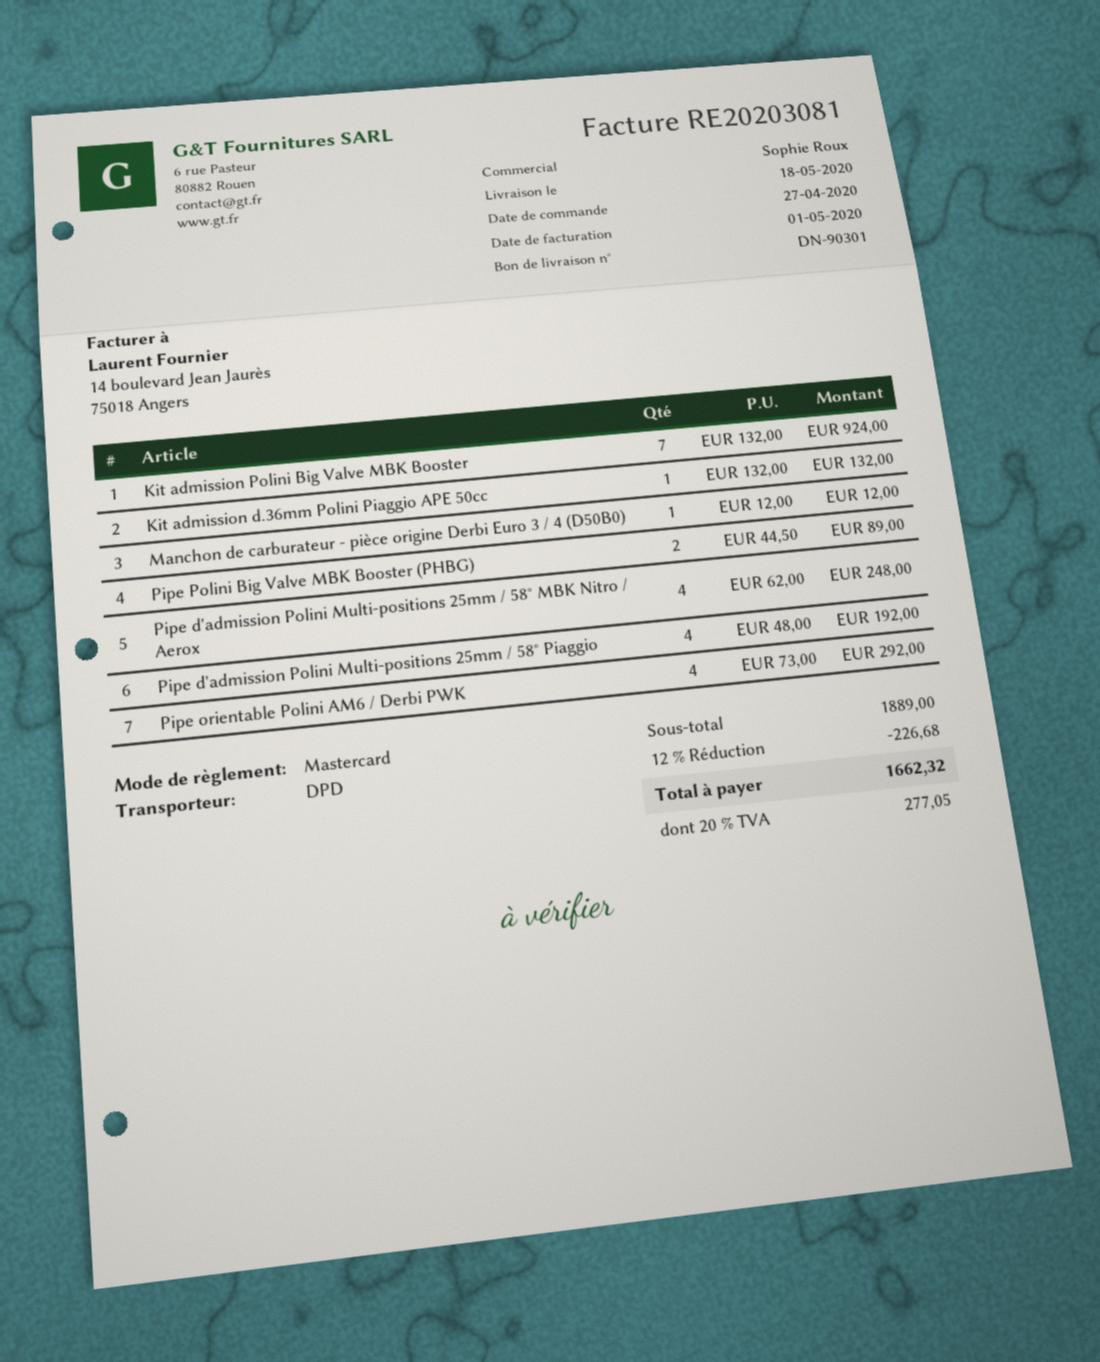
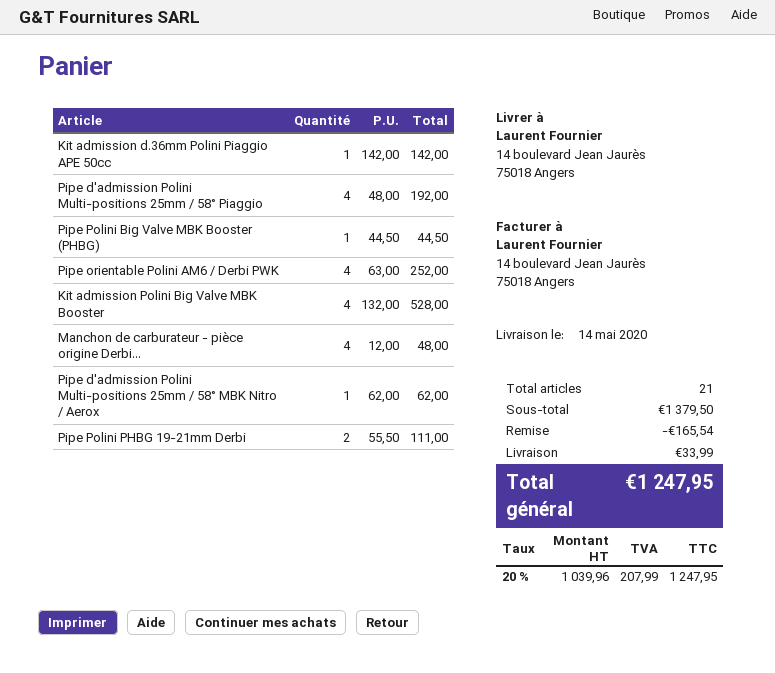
delivery date: 2020-05-18 -> 2020-05-14
Kit admission Polini Big Valve MBK Booster: 7 x 132.00 = 924.00 -> 4 x 132.00 = 528.00
Kit admission d.36mm Polini Piaggio APE 50cc: 1 x 132.00 = 132.00 -> 1 x 142.00 = 142.00
Manchon de carburateur - pièce origine Derbi Euro 3 / 4 (D50B0): 1 x 12.00 = 12.00 -> 4 x 12.00 = 48.00
Pipe Polini Big Valve MBK Booster (PHBG): 2 x 44.50 = 89.00 -> 1 x 44.50 = 44.50
Pipe d'admission Polini Multi-positions 25mm / 58° MBK Nitro / Aerox: 4 x 62.00 = 248.00 -> 1 x 62.00 = 62.00
Pipe orientable Polini AM6 / Derbi PWK: 4 x 73.00 = 292.00 -> 4 x 63.00 = 252.00
Pipe Polini PHBG 19-21mm Derbi: none -> 2 x 55.50 = 111.00
subtotal: 1889.00 -> 1379.50
discount: 226.68 -> 165.54
shipping: none -> 33.99
tax: 20% = 277.05 -> 20% = 207.99
total: 1662.32 -> 1247.95

